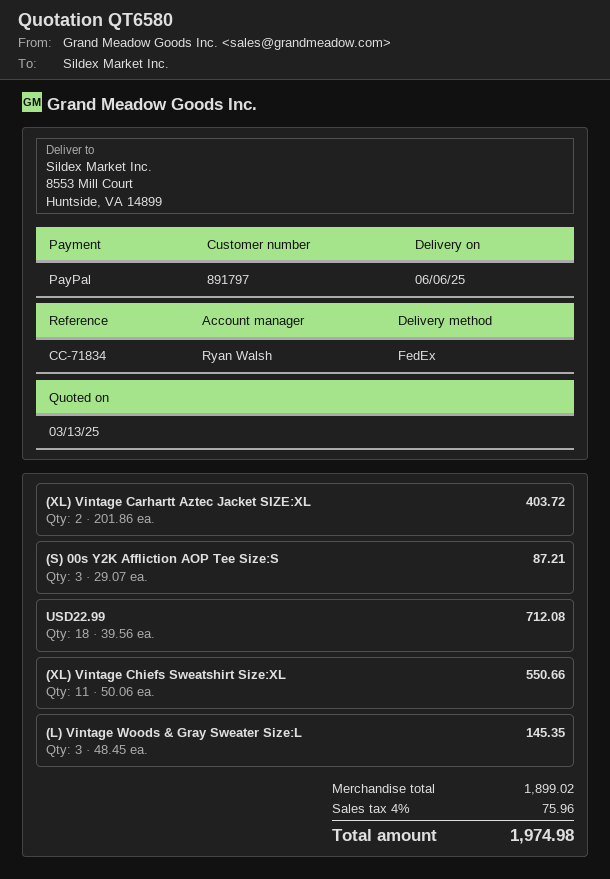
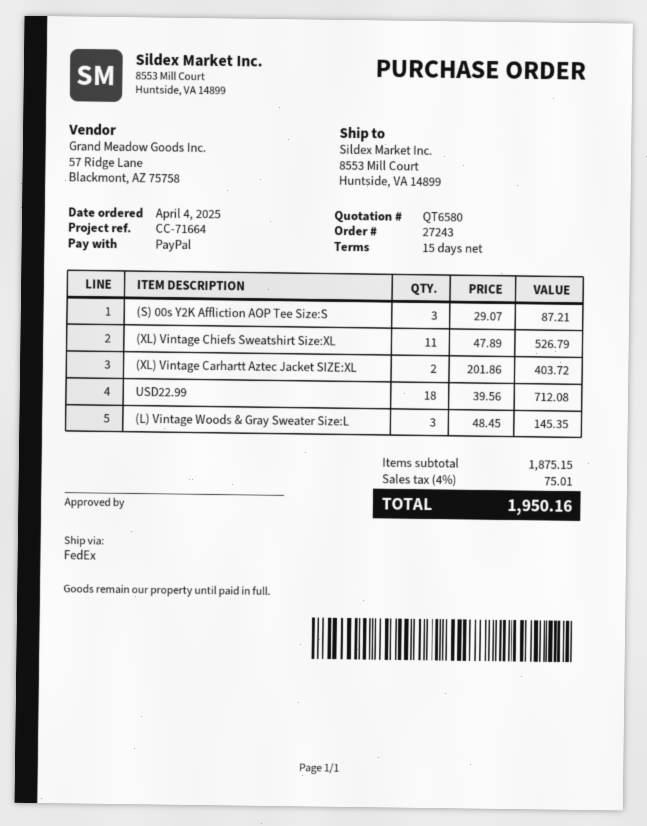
reference: CC-71834 -> CC-71664
(XL) Vintage Chiefs Sweatshirt Size:XL: 11 x 50.06 = 550.66 -> 11 x 47.89 = 526.79
subtotal: 1899.02 -> 1875.15
tax: 4% = 75.96 -> 4% = 75.01
total: 1974.98 -> 1950.16

